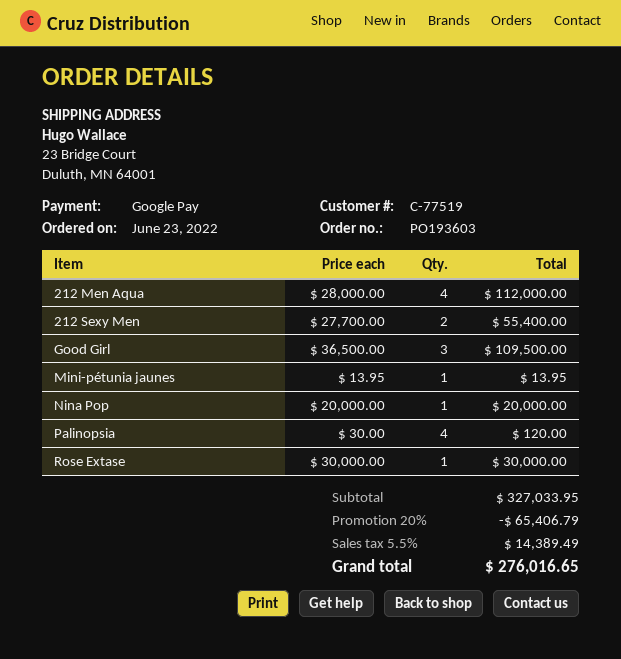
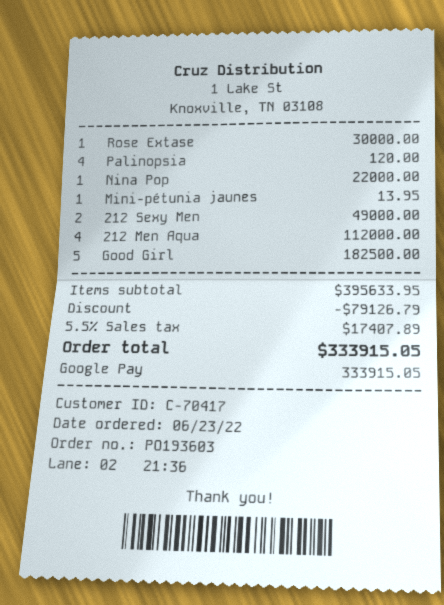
customer number: C-77519 -> C-70417
212 Sexy Men: 2 for 55400.00 -> 2 for 49000.00
Good Girl: 3 for 109500.00 -> 5 for 182500.00
Nina Pop: 1 for 20000.00 -> 1 for 22000.00
subtotal: 327033.95 -> 395633.95
discount: 65406.79 -> 79126.79
tax: 5.5% = 14389.49 -> 5.5% = 17407.89
total: 276016.65 -> 333915.05

